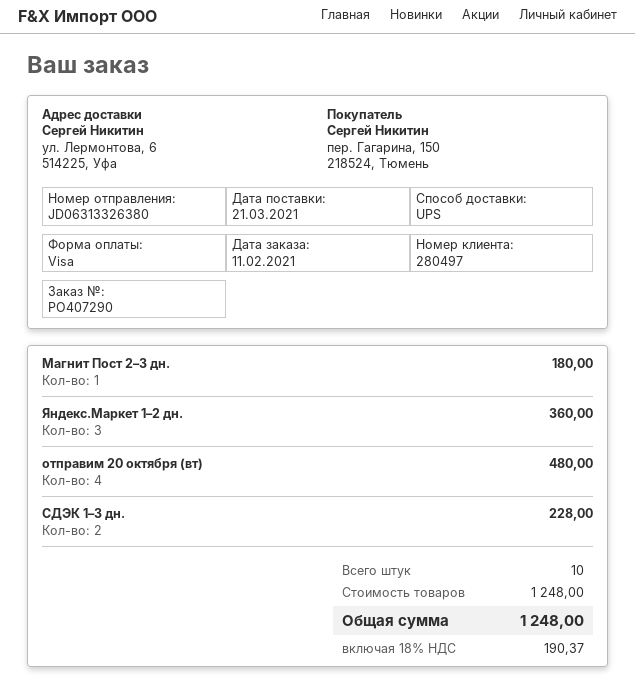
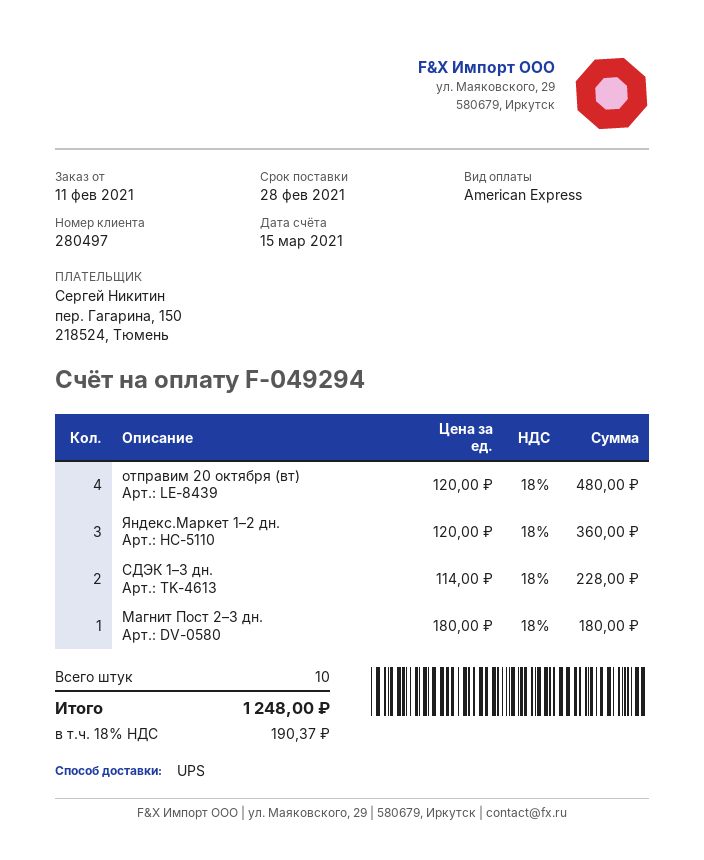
delivery date: 2021-03-21 -> 2021-02-28
payment method: Visa -> American Express

